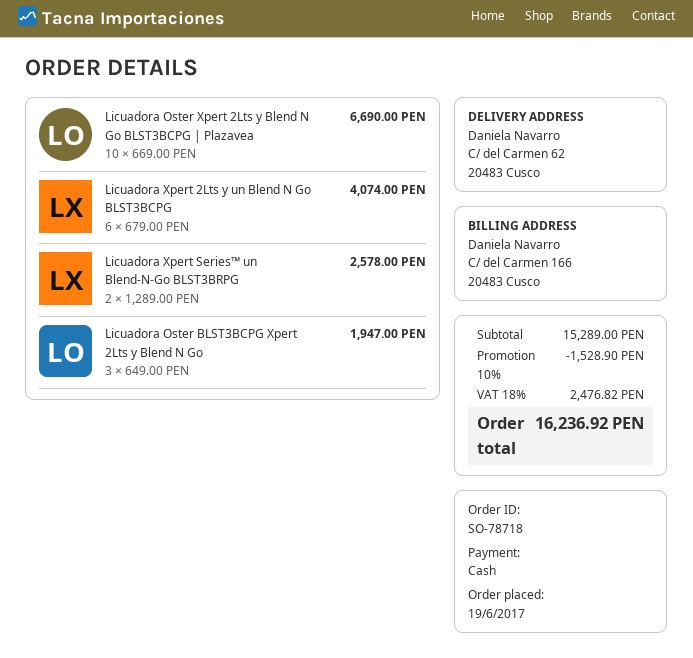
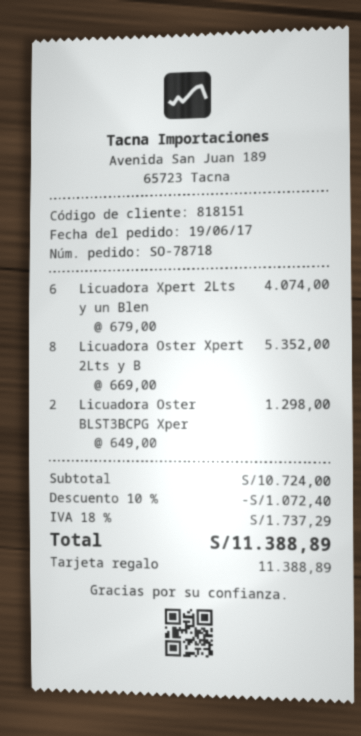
payment method: cash -> gift card
Licuadora Oster Xpert 2Lts y Blend N Go BLST3BCPG | Plazavea: 10 x 669.00 = 6690.00 -> 8 x 669.00 = 5352.00
Licuadora Xpert Series™ un Blend-N-Go BLST3BRPG: 2 x 1289.00 = 2578.00 -> none
Licuadora Oster BLST3BCPG Xpert 2Lts y Blend N Go: 3 x 649.00 = 1947.00 -> 2 x 649.00 = 1298.00
subtotal: 15289.00 -> 10724.00
discount: 10% = 1528.90 -> 10% = 1072.40
tax: 18% = 2476.82 -> 18% = 1737.29
total: 16236.92 -> 11388.89

